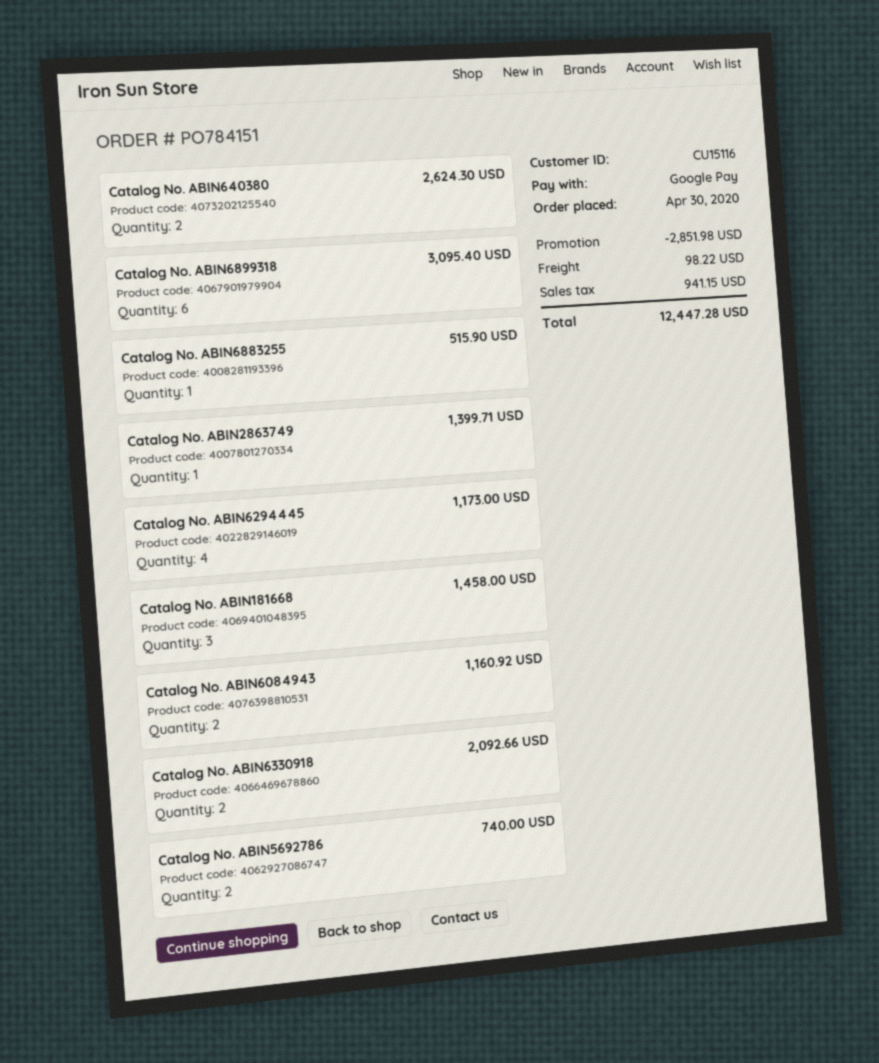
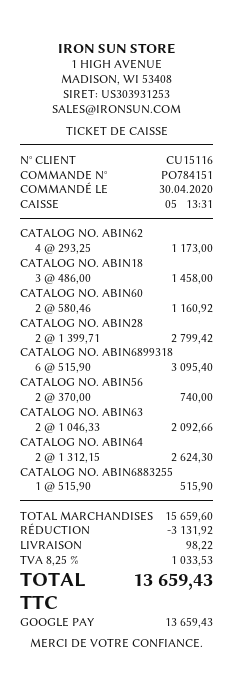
Catalog No. ABIN2863749: 1 for 1399.71 -> 2 for 2799.42
discount: 2851.98 -> 3131.92
tax: 941.15 -> 1033.53
total: 12447.28 -> 13659.43

